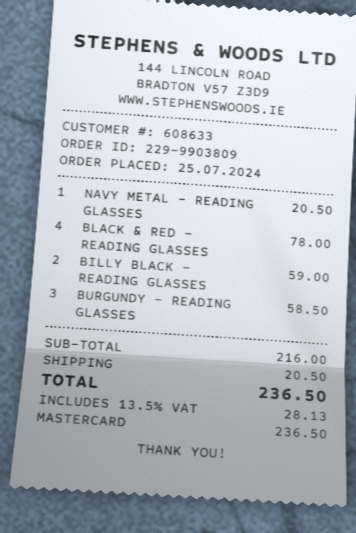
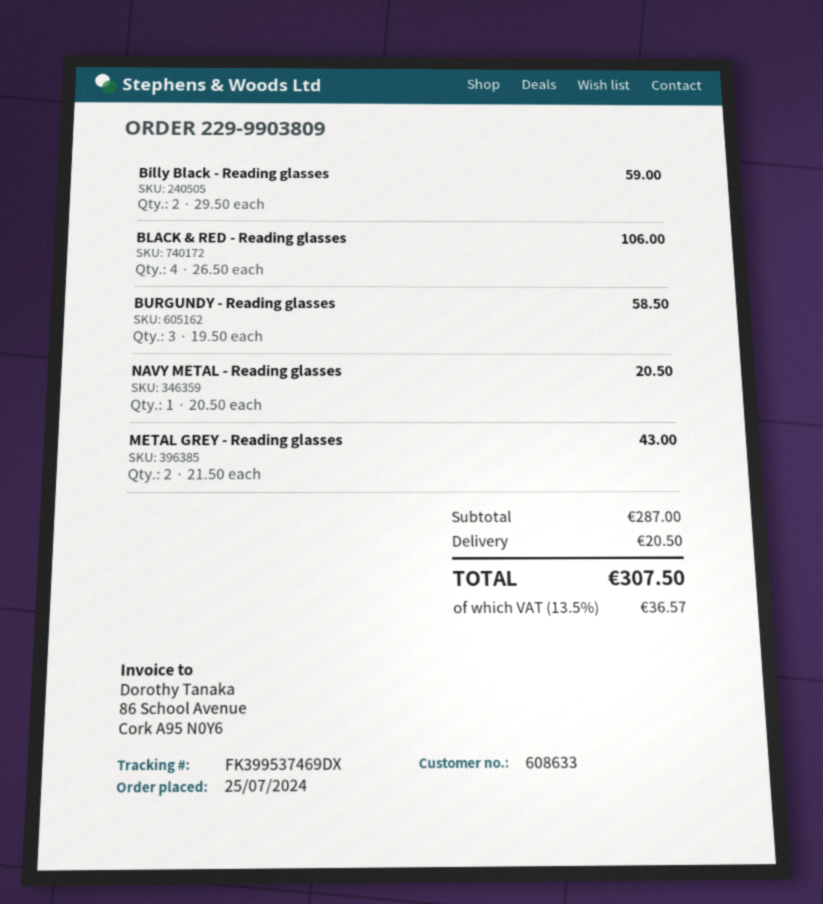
BLACK & RED - READING GLASSES: 4 for 78.00 -> 4 for 106.00
METAL GREY - Reading glasses: none -> 2 for 43.00
subtotal: 216.00 -> 287.00
tax: 13.5% = 28.13 -> 13.5% = 36.57
total: 236.50 -> 307.50

